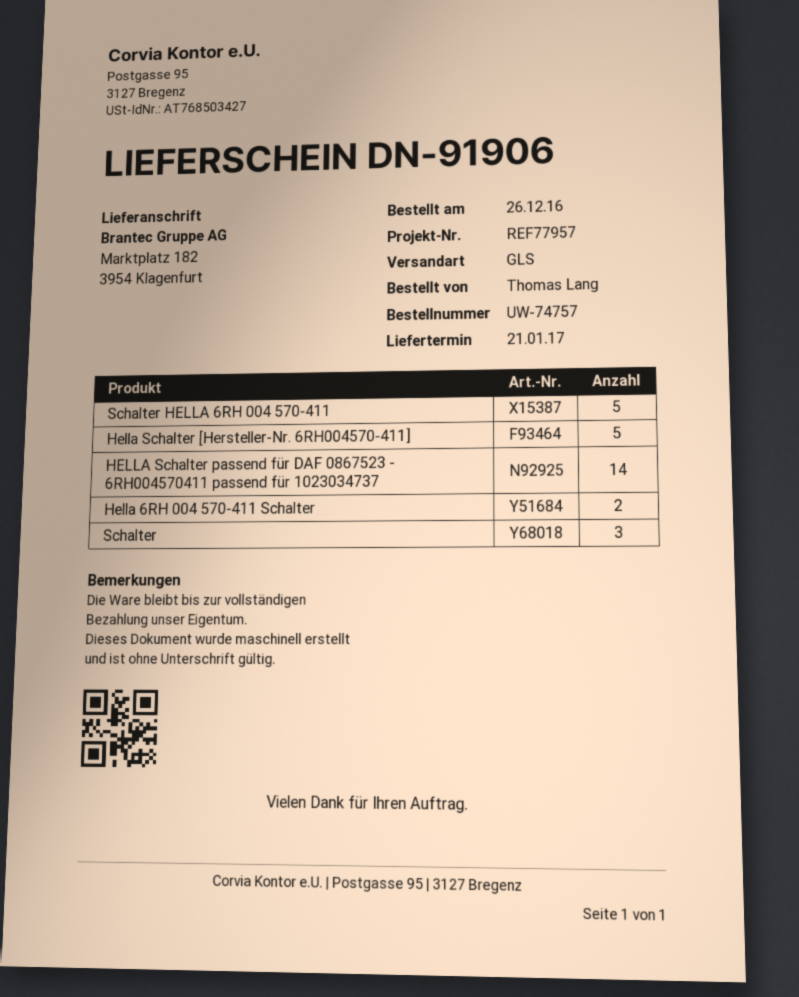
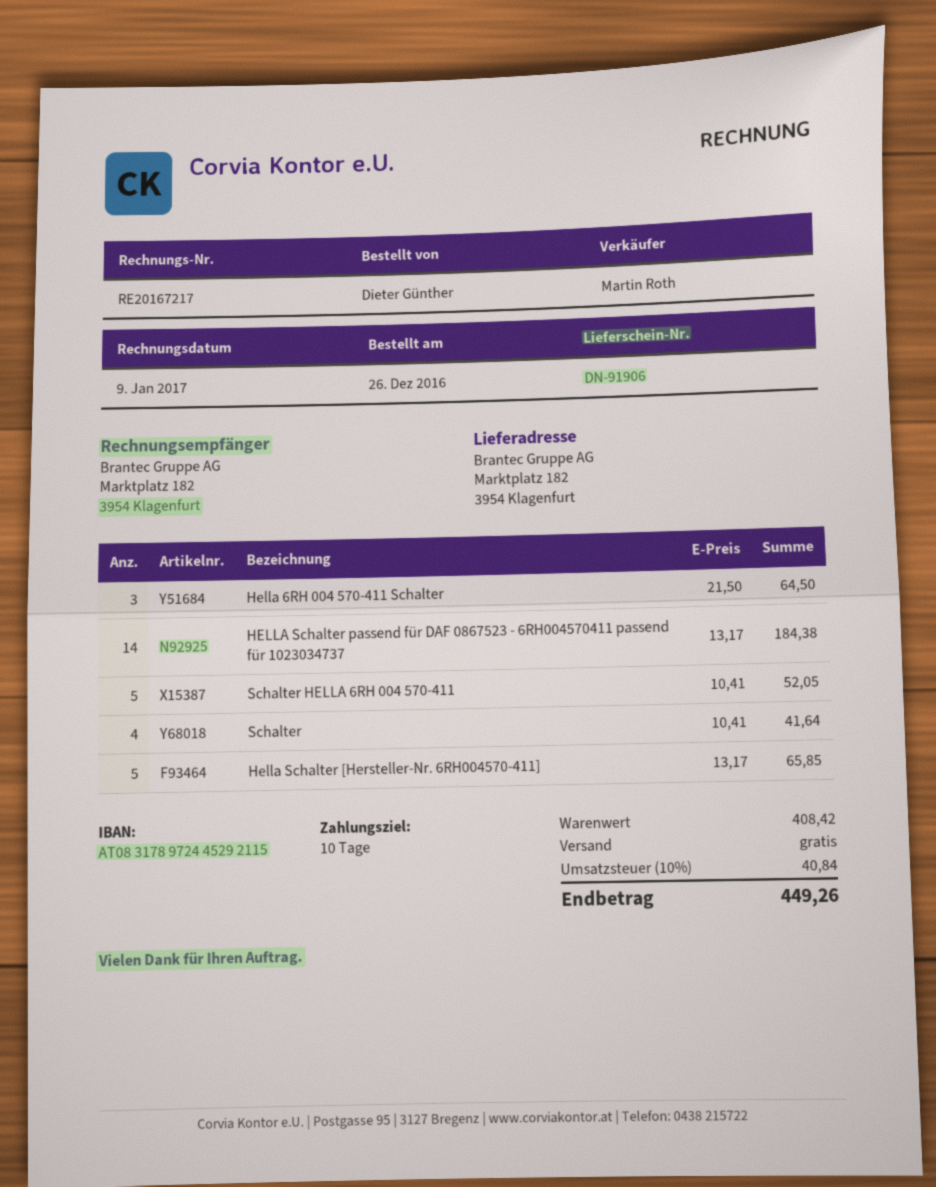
ordered by: Thomas Lang -> Dieter Günther
Hella 6RH 004 570-411 Schalter: 2 -> 3
Schalter: 3 -> 4

